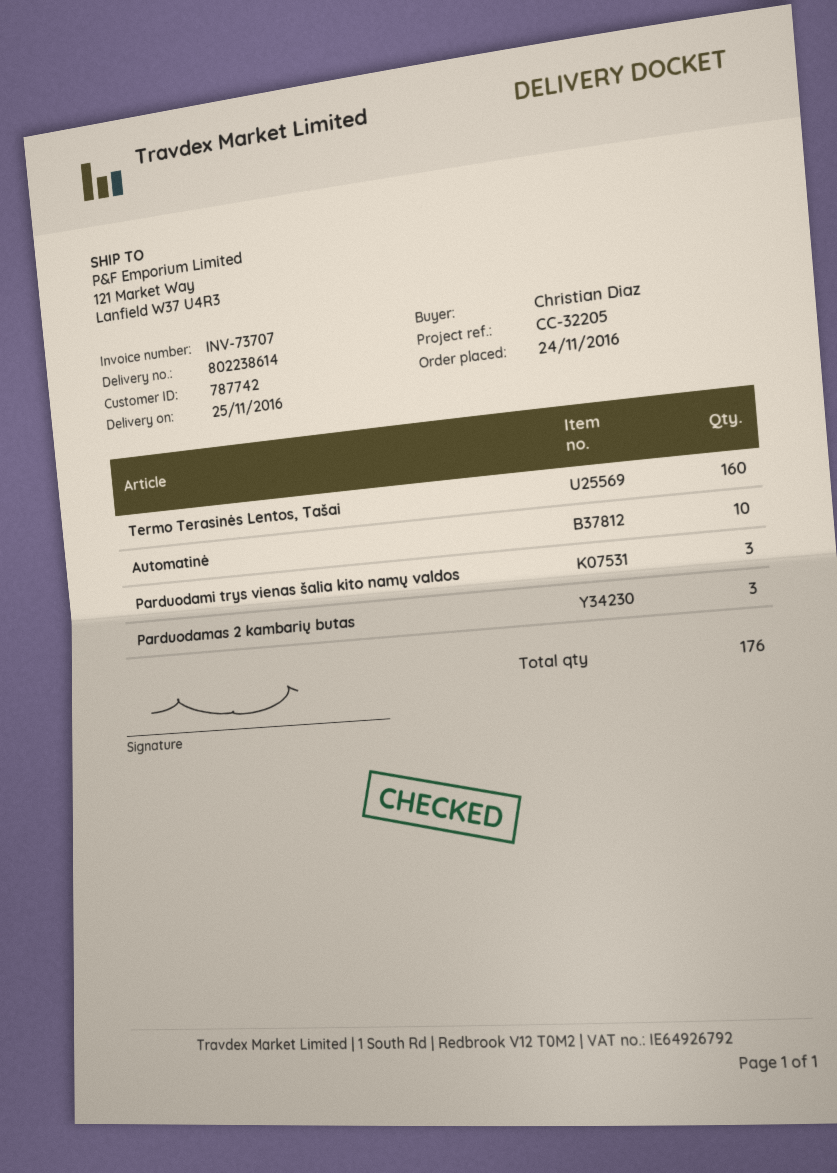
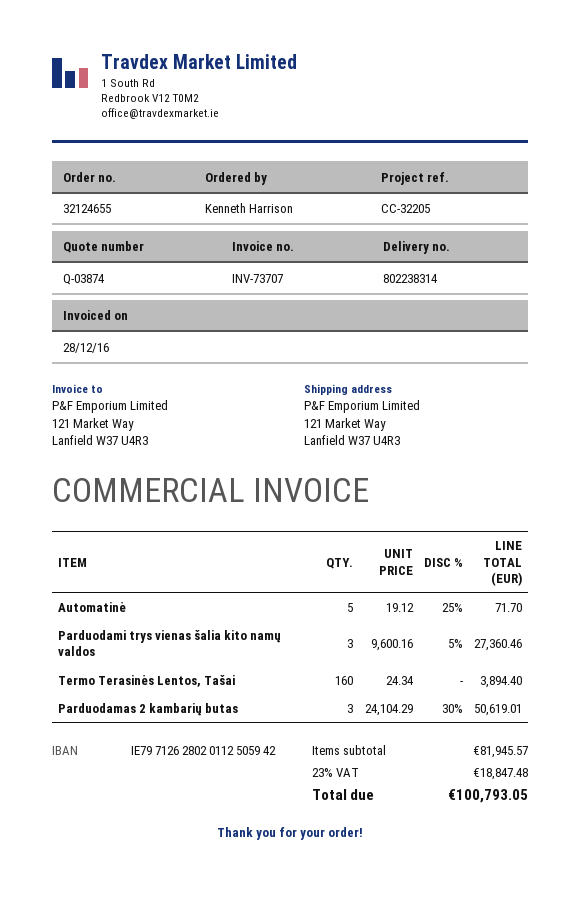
delivery note number: 802238614 -> 802238314
ordered by: Christian Diaz -> Kenneth Harrison
Automatinė: 10 -> 5

